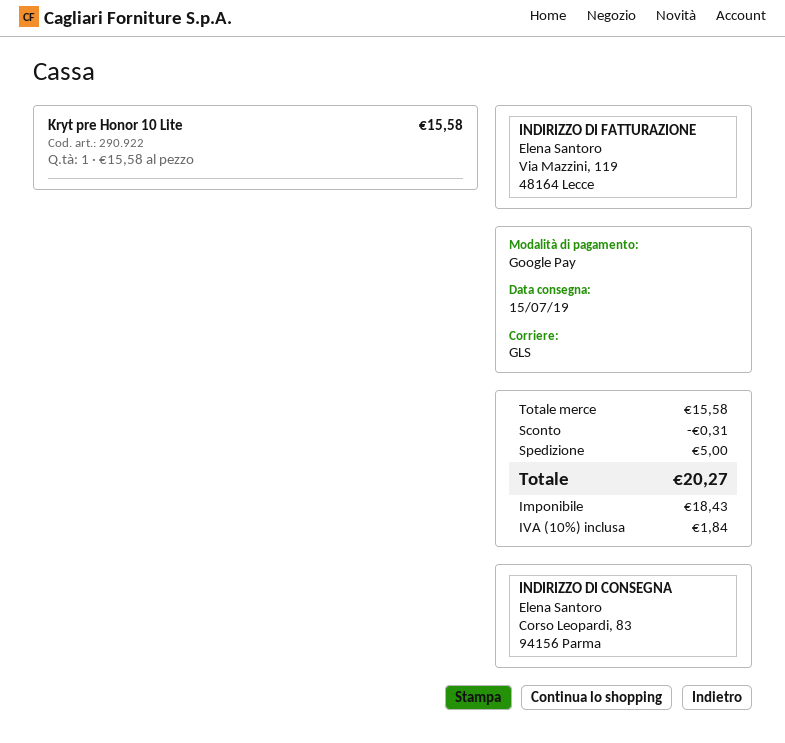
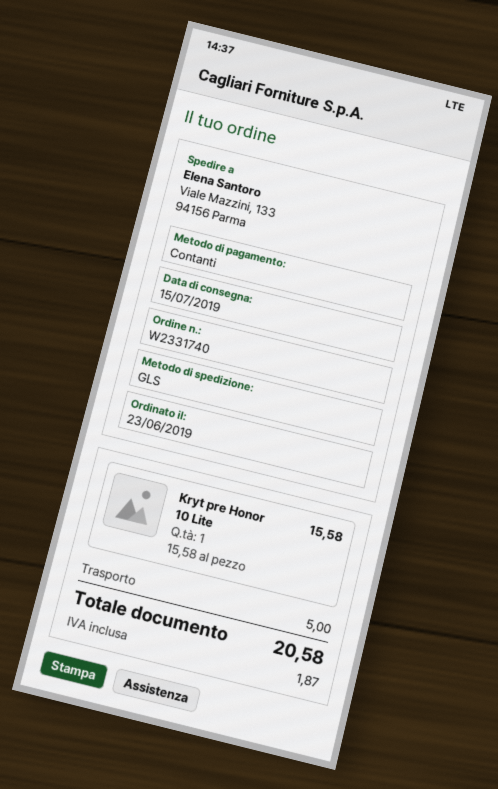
payment method: Google Pay -> cash
ship to: Corso Leopardi, 83, 94156 Parma -> Viale Mazzini, 133, 94156 Parma
discount: 0.31 -> none
tax: 1.84 -> 1.87
total: 20.27 -> 20.58

